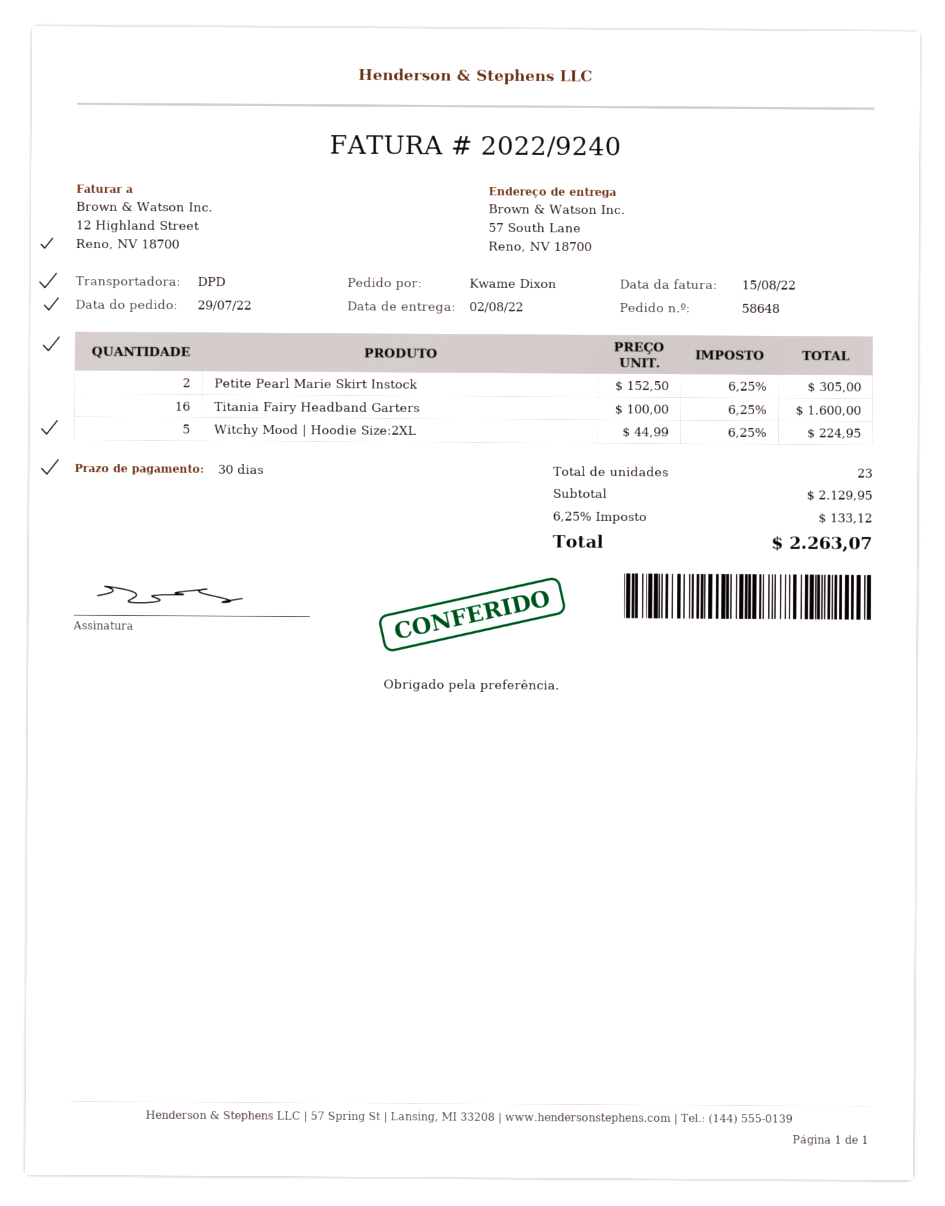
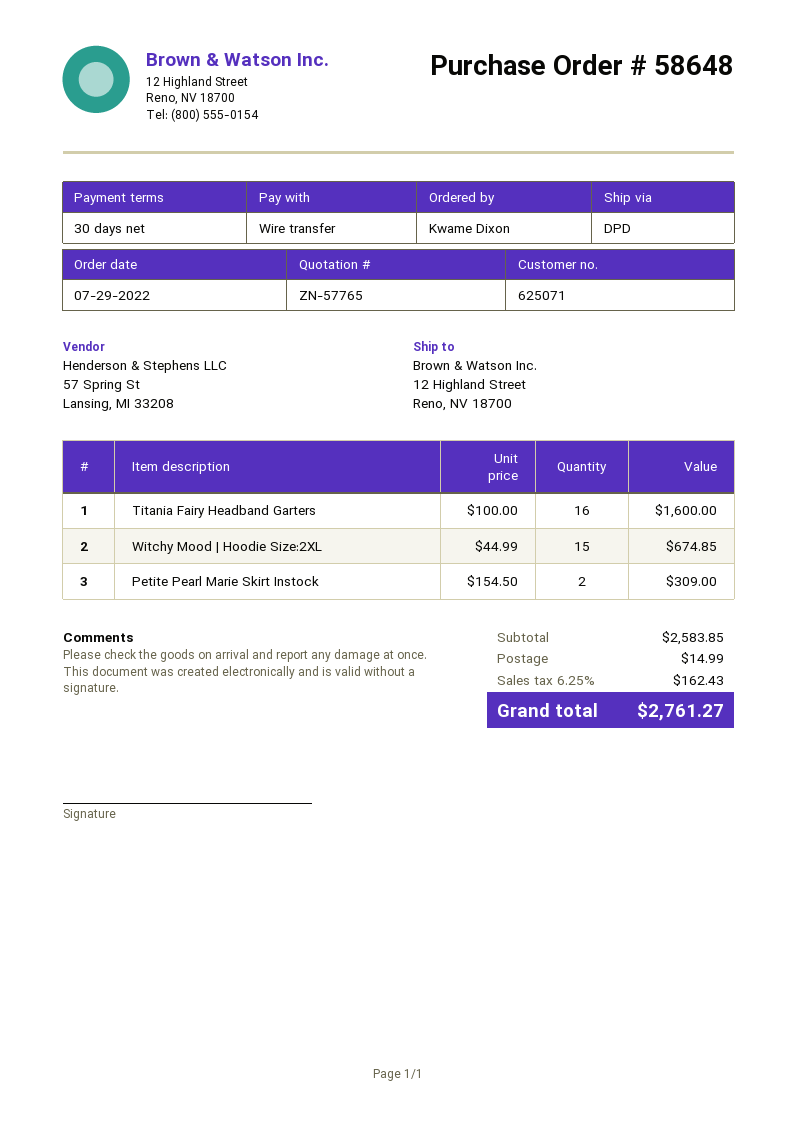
ship to: 57 South Lane, Reno, NV 18700 -> 12 Highland Street, Reno, NV 18700
Petite Pearl Marie Skirt Instock: 2 x 152.50 = 305.00 -> 2 x 154.50 = 309.00
Witchy Mood | Hoodie Size:2XL: 5 x 44.99 = 224.95 -> 15 x 44.99 = 674.85
subtotal: 2129.95 -> 2583.85
shipping: none -> 14.99
tax: 6.25% = 133.12 -> 6.25% = 162.43
total: 2263.07 -> 2761.27

